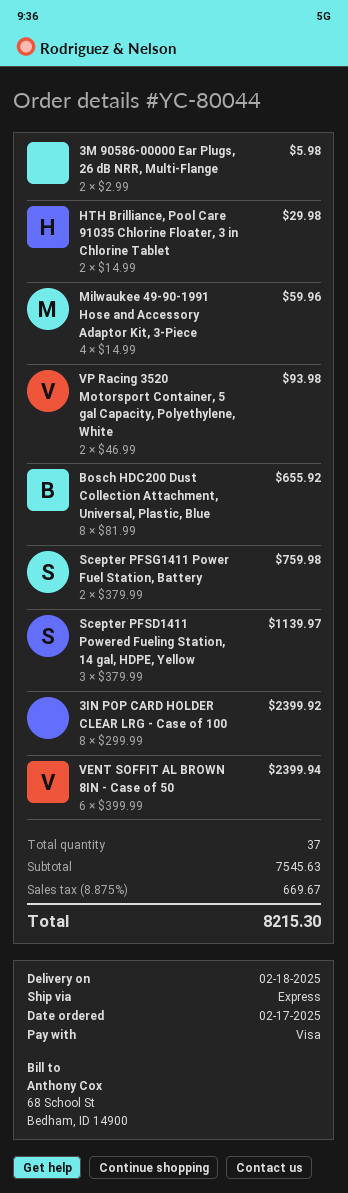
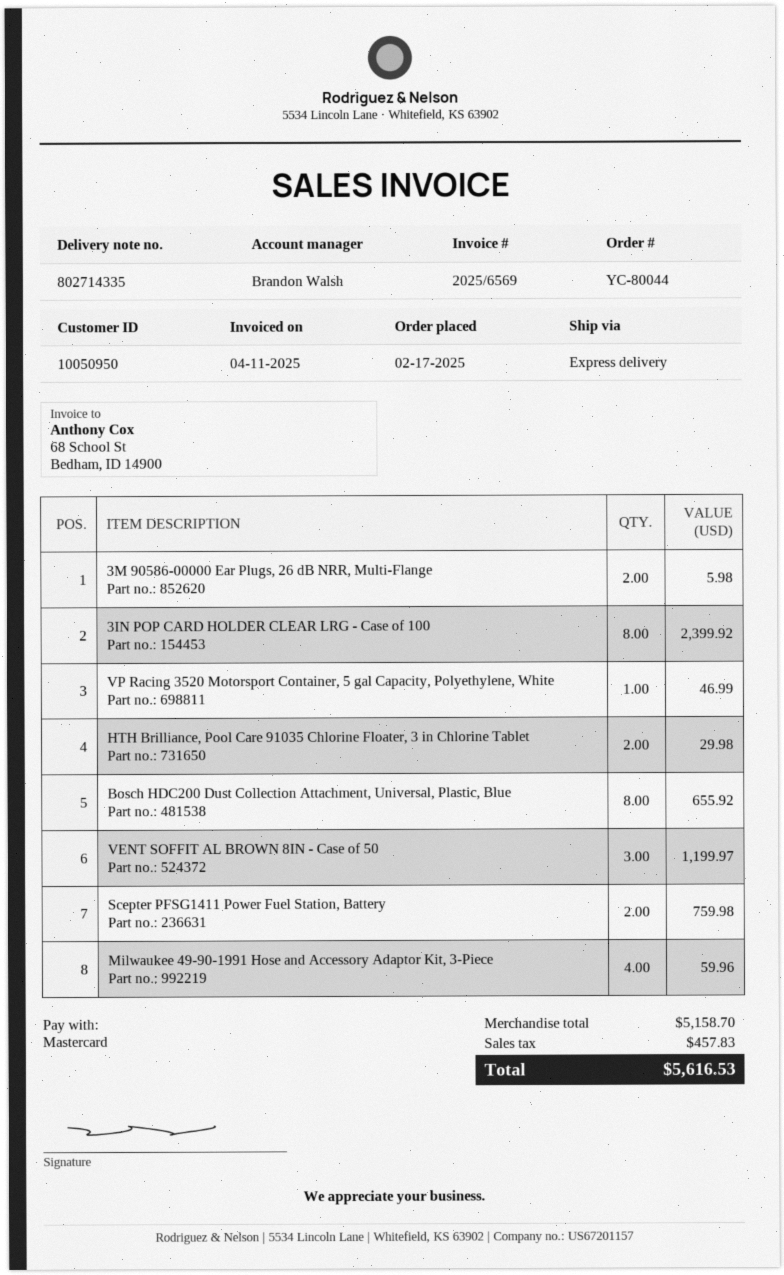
payment method: Visa -> Mastercard
VP Racing 3520 Motorsport Container, 5 gal Capacity, Polyethylene, White: 2 for 93.98 -> 1 for 46.99
Scepter PFSD1411 Powered Fueling Station, 14 gal, HDPE, Yellow: 3 for 1139.97 -> none
VENT SOFFIT AL BROWN 8IN - Case of 50: 6 for 2399.94 -> 3 for 1199.97
subtotal: 7545.63 -> 5158.70
tax: 669.67 -> 457.83
total: 8215.30 -> 5616.53

